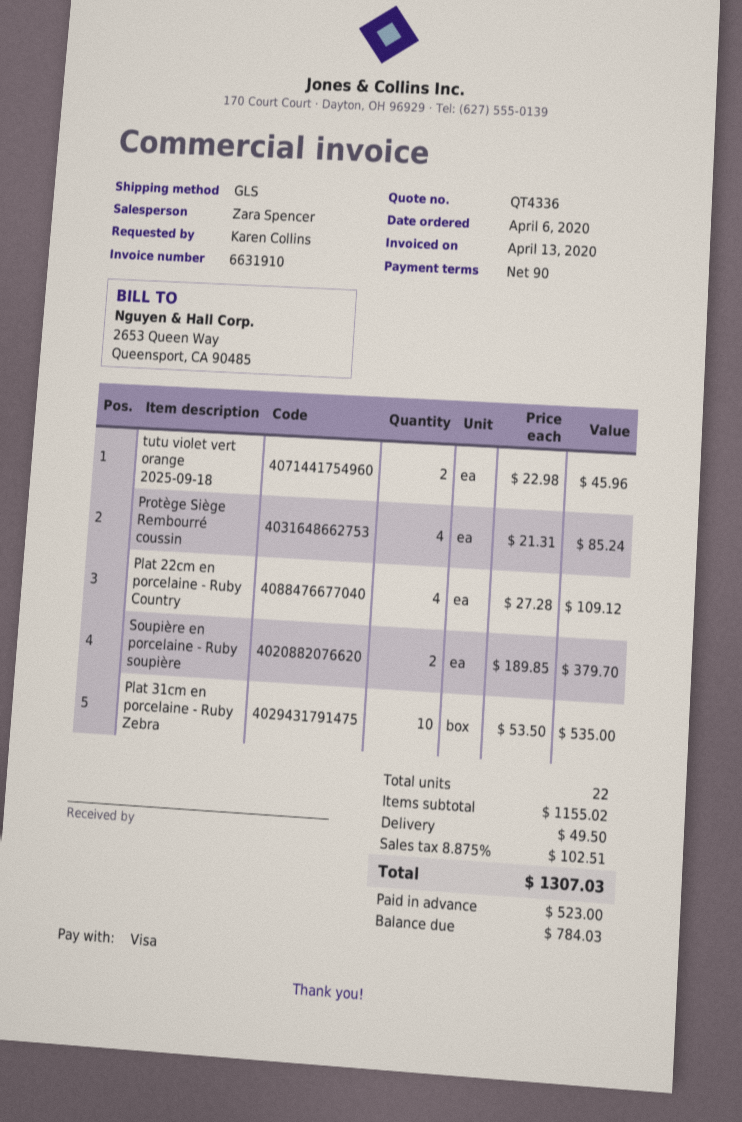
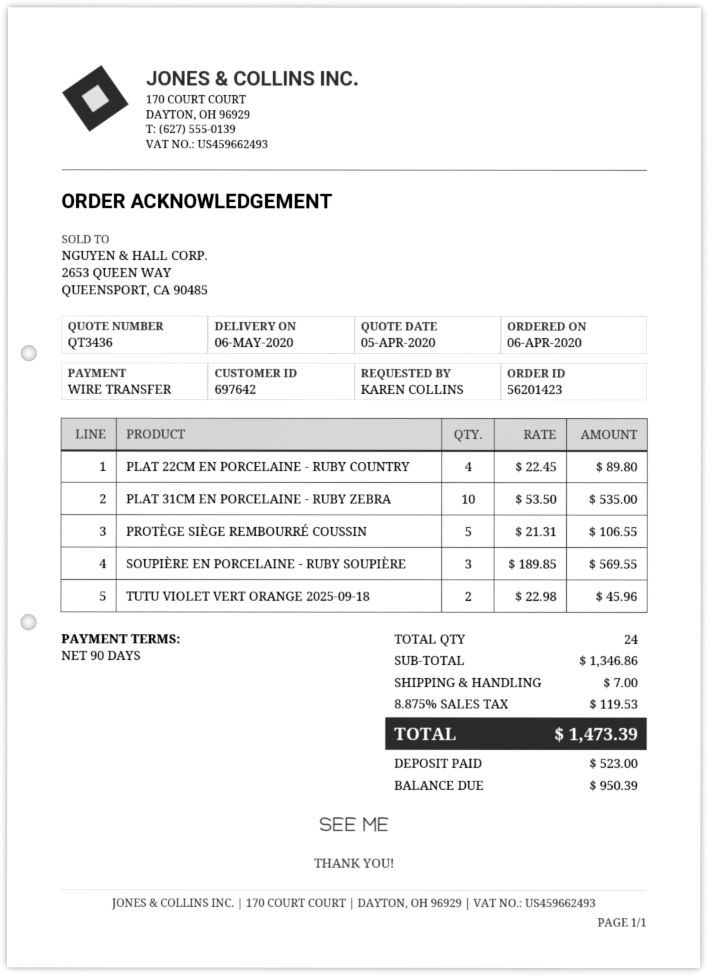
quote number: QT4336 -> QT3436
payment method: Visa -> bank transfer
Protège Siège Rembourré coussin: 4 x 21.31 = 85.24 -> 5 x 21.31 = 106.55
Plat 22cm en porcelaine - Ruby Country: 4 x 27.28 = 109.12 -> 4 x 22.45 = 89.80
Soupière en porcelaine - Ruby soupière: 2 x 189.85 = 379.70 -> 3 x 189.85 = 569.55
total quantity: 22 -> 24
subtotal: 1155.02 -> 1346.86
shipping: 49.50 -> 7.00
tax: 8.875% = 102.51 -> 8.875% = 119.53
total: 1307.03 -> 1473.39
balance: 784.03 -> 950.39

